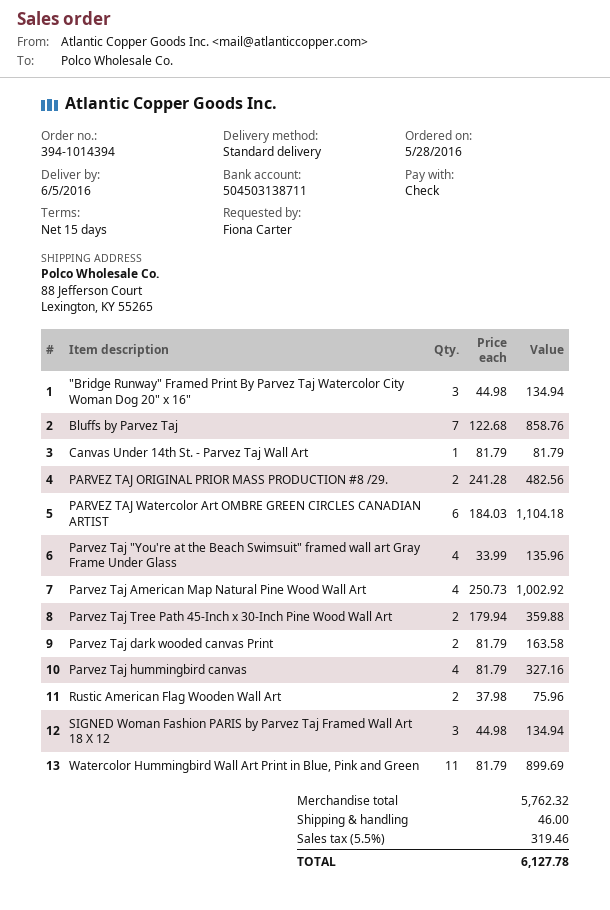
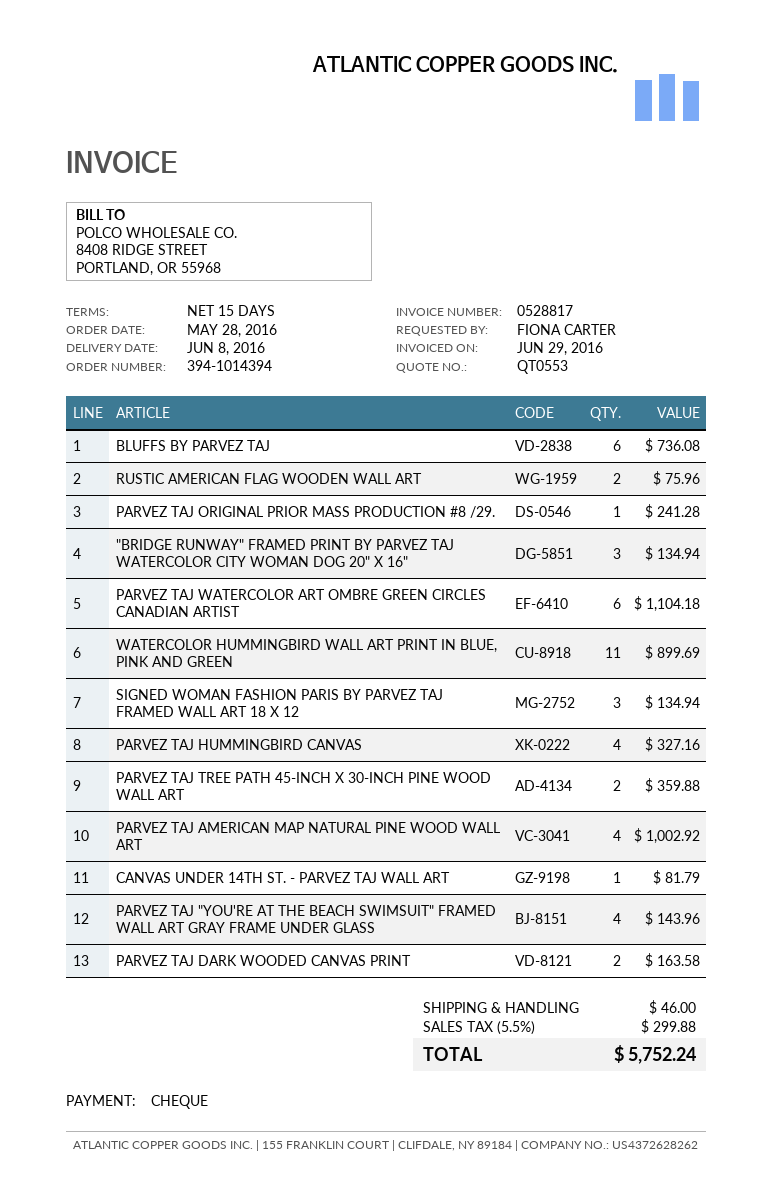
delivery date: 2016-06-05 -> 2016-06-08
Bluffs by Parvez Taj: 7 for 858.76 -> 6 for 736.08
PARVEZ TAJ ORIGINAL PRIOR MASS PRODUCTION #8 /29.: 2 for 482.56 -> 1 for 241.28
Parvez Taj "You're at the Beach Swimsuit" framed wall art Gray Frame Under Glass: 4 for 135.96 -> 4 for 143.96
tax: 5.5% = 319.46 -> 5.5% = 299.88
total: 6127.78 -> 5752.24

